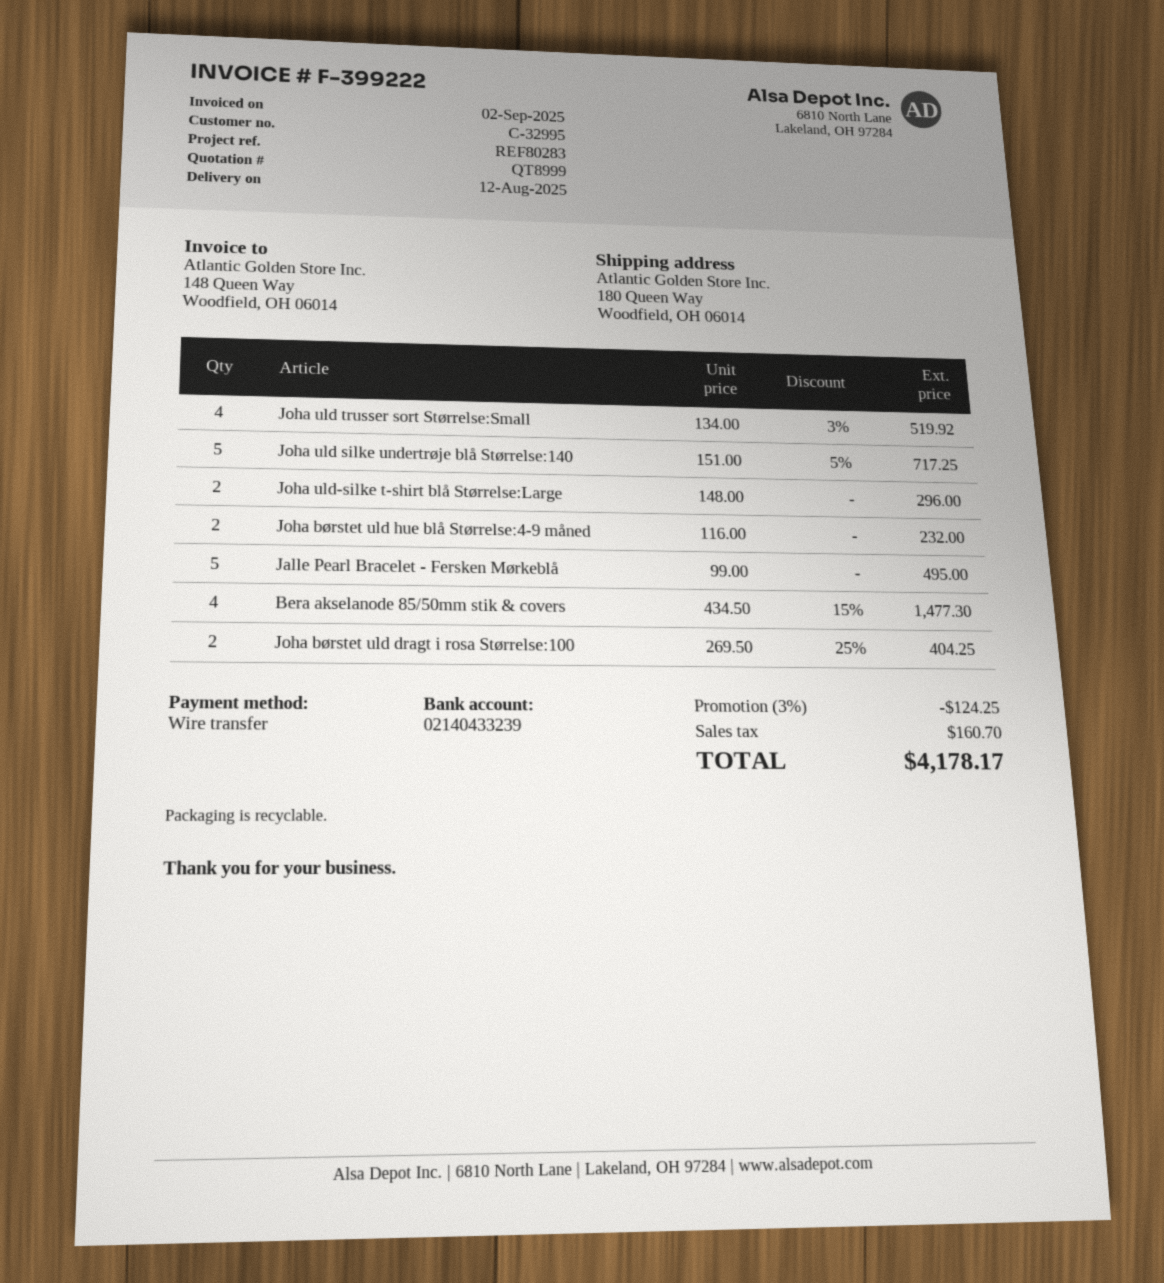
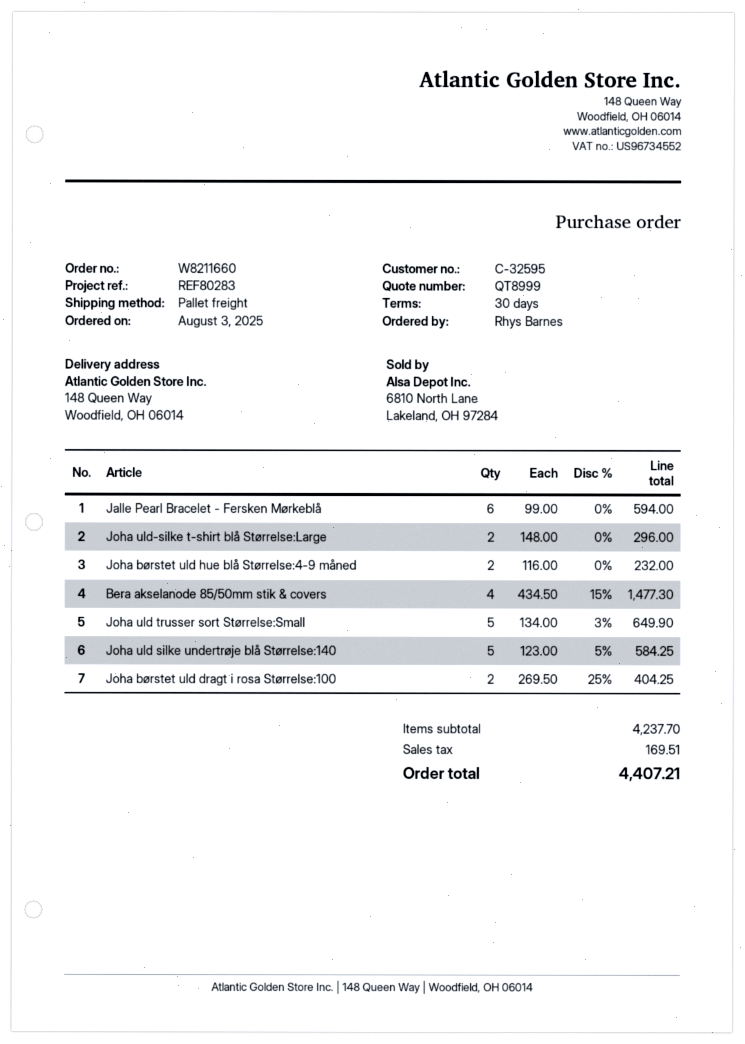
customer number: C-32995 -> C-32595
ship to: 180 Queen Way, Woodfield, OH 06014 -> 148 Queen Way, Woodfield, OH 06014
Joha uld trusser sort Størrelse:Small: 4 x 134.00 - 3% = 519.92 -> 5 x 134.00 - 3% = 649.90
Joha uld silke undertrøje blå Størrelse:140: 5 x 151.00 - 5% = 717.25 -> 5 x 123.00 - 5% = 584.25
Jalle Pearl Bracelet - Fersken Mørkeblå: 5 x 99.00 = 495.00 -> 6 x 99.00 = 594.00
discount: 3% = 124.25 -> none
tax: 160.70 -> 169.51
total: 4178.17 -> 4407.21

